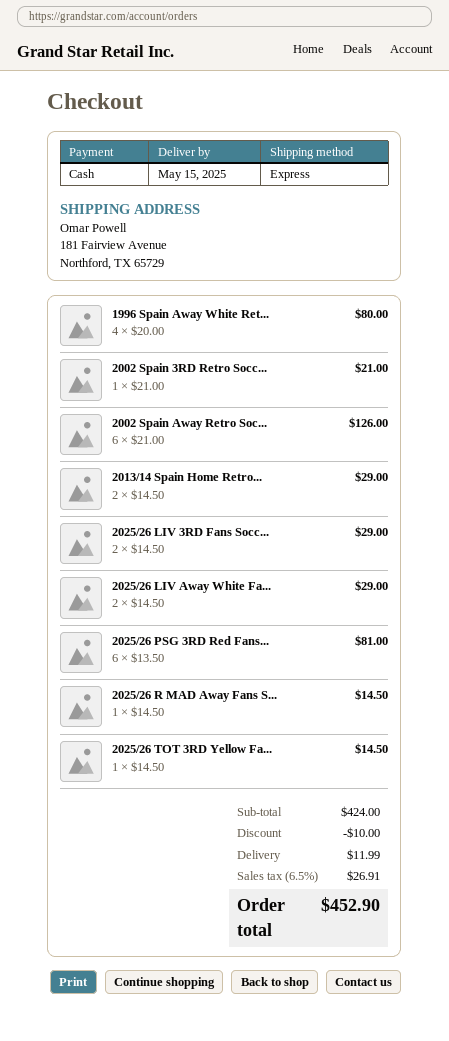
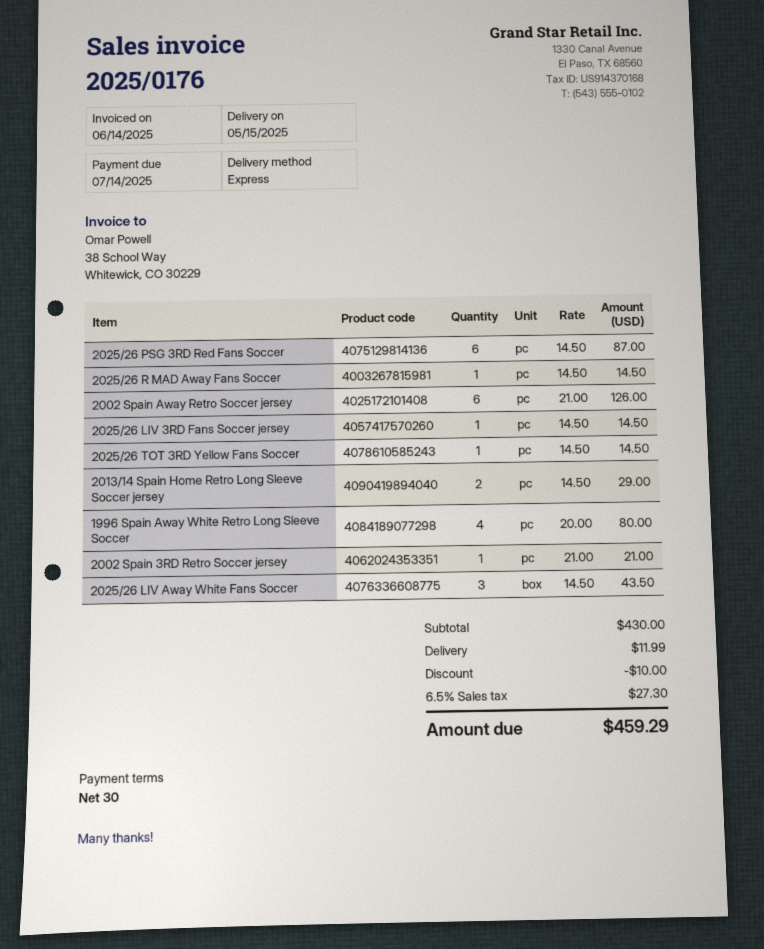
2025/26 LIV 3RD Fans Socc...: 2 x 14.50 = 29.00 -> 1 x 14.50 = 14.50
2025/26 LIV Away White Fa...: 2 x 14.50 = 29.00 -> 3 x 14.50 = 43.50
2025/26 PSG 3RD Red Fans...: 6 x 13.50 = 81.00 -> 6 x 14.50 = 87.00
subtotal: 424.00 -> 430.00
tax: 6.5% = 26.91 -> 6.5% = 27.30
total: 452.90 -> 459.29

